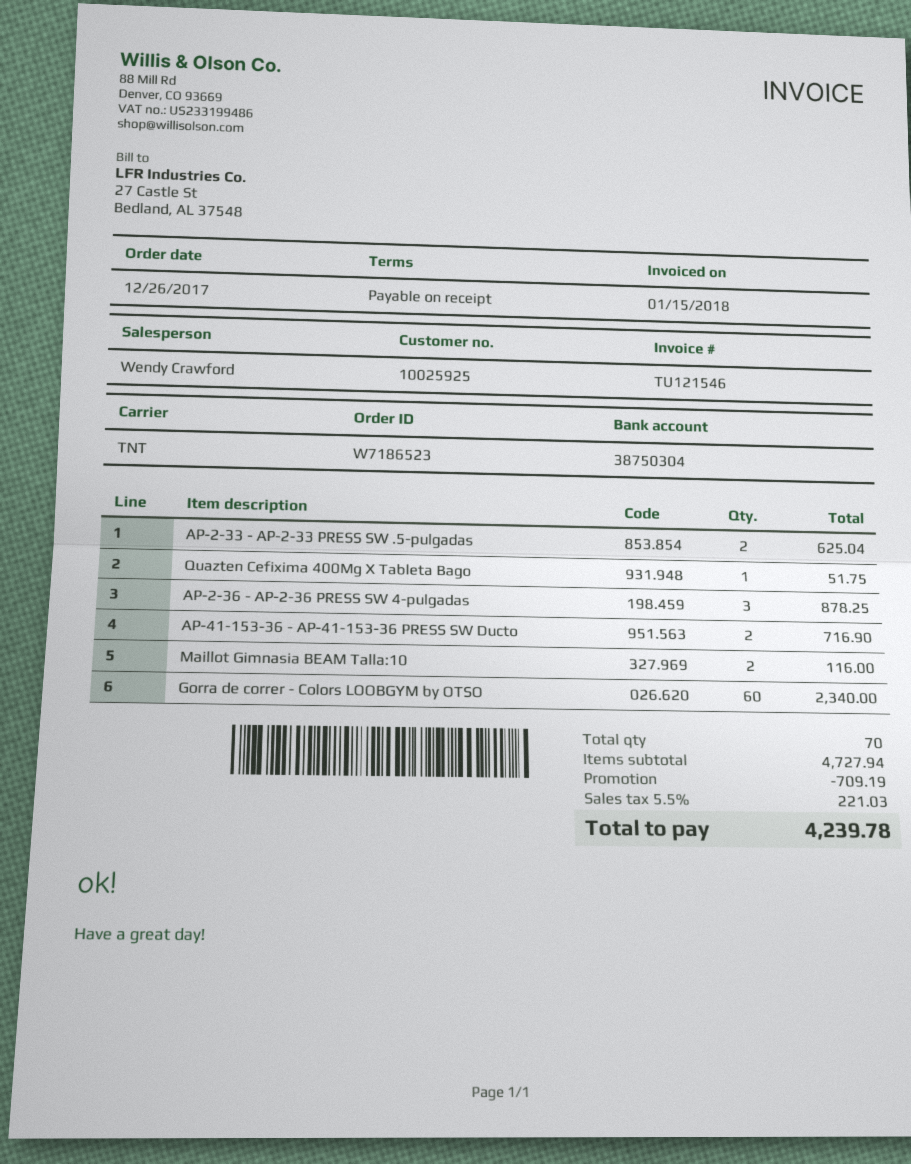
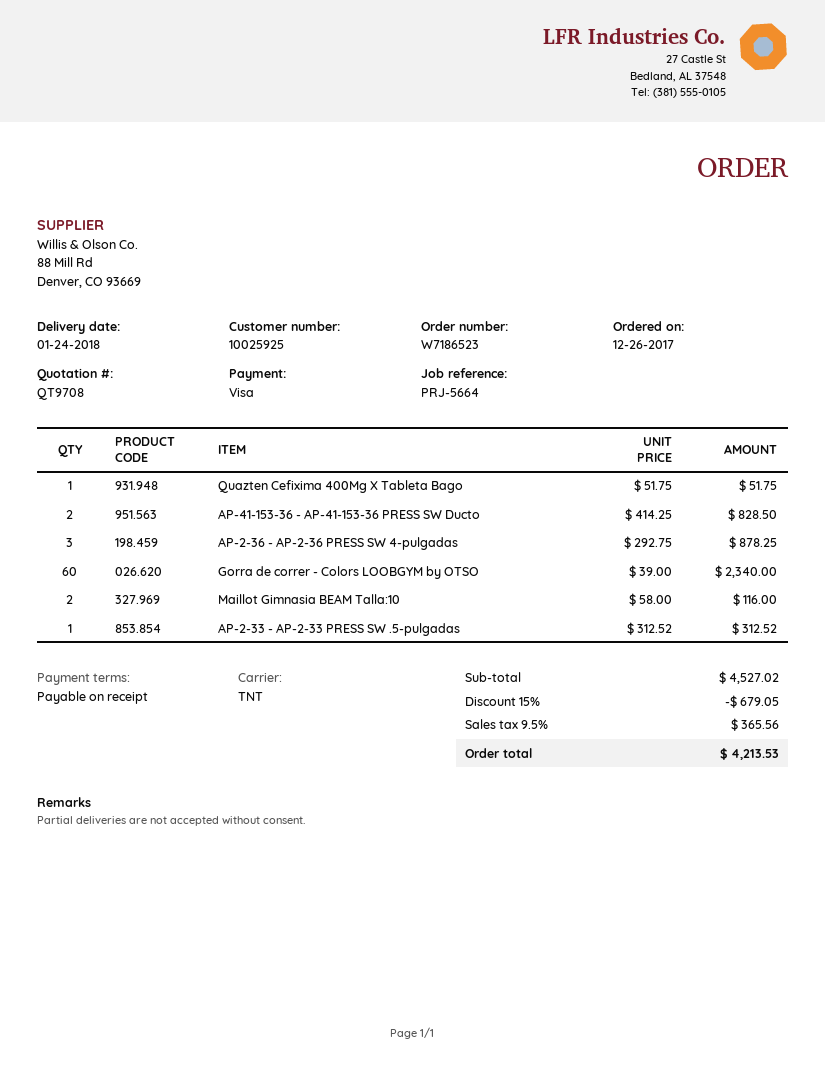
AP-2-33 - AP-2-33 PRESS SW .5-pulgadas: 2 for 625.04 -> 1 for 312.52
AP-41-153-36 - AP-41-153-36 PRESS SW Ducto: 2 for 716.90 -> 2 for 828.50
subtotal: 4727.94 -> 4527.02
discount: 709.19 -> 679.05
tax: 5.5% = 221.03 -> 9.5% = 365.56
total: 4239.78 -> 4213.53

